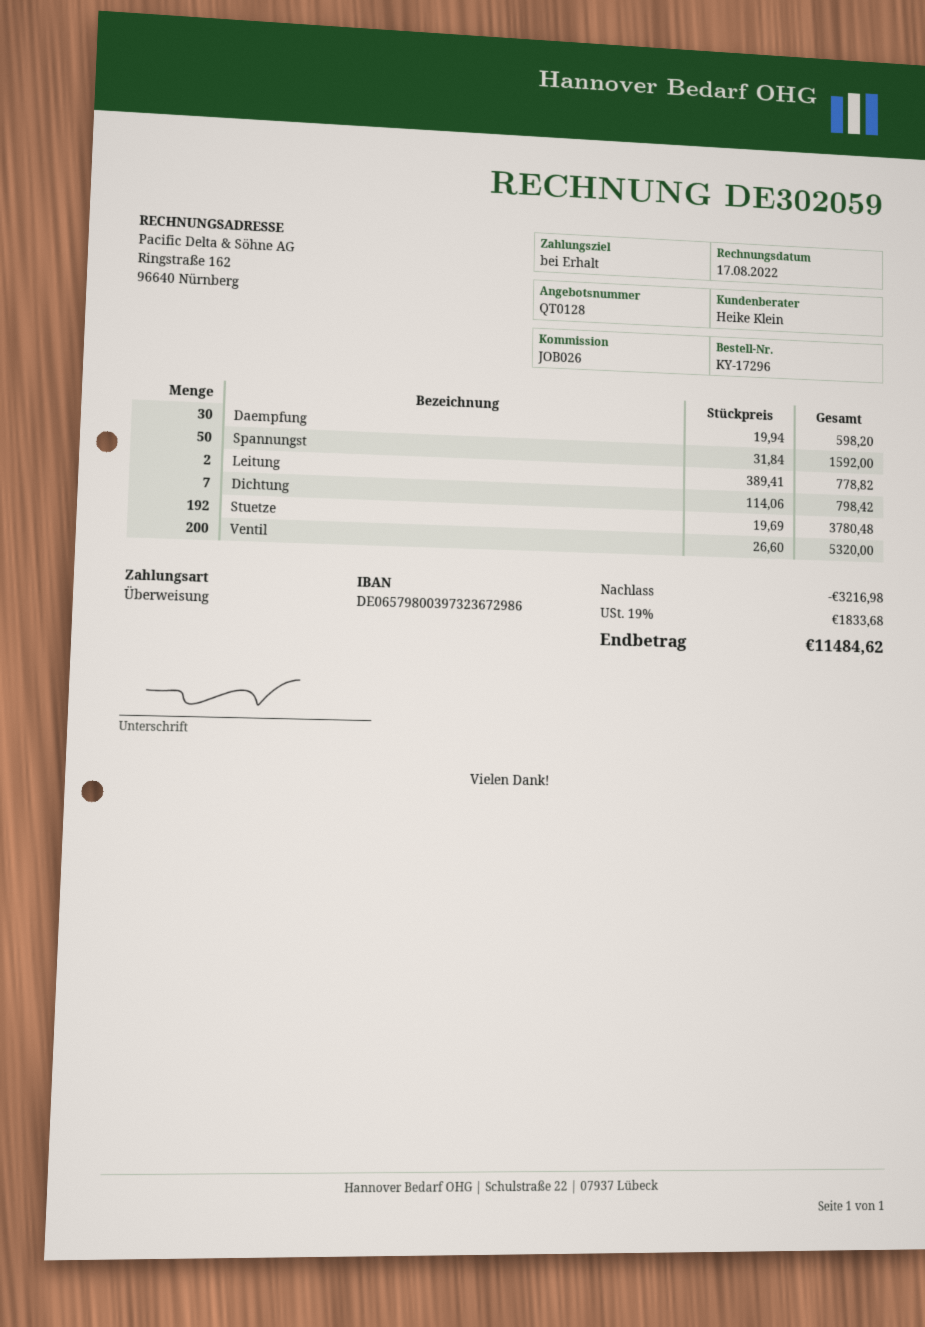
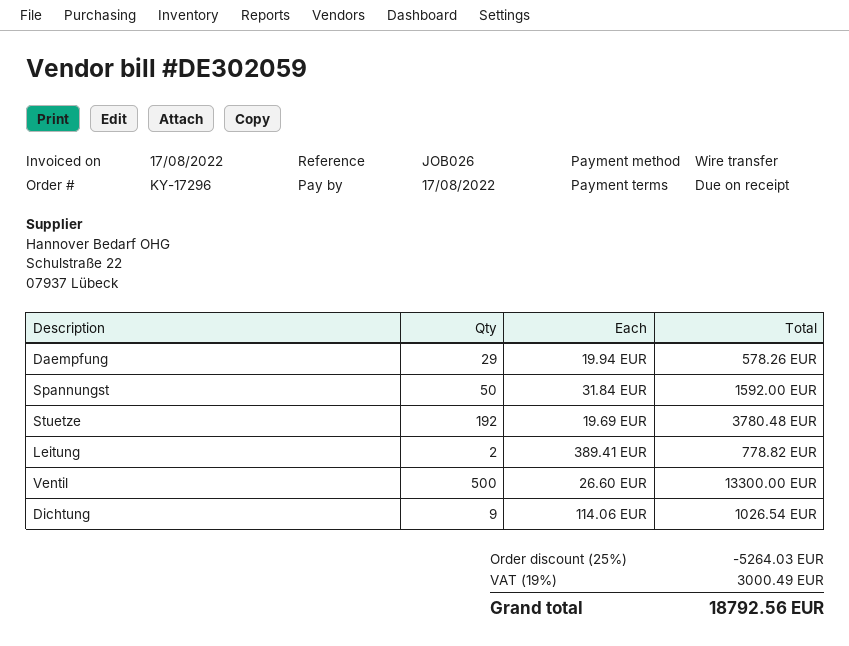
Daempfung: 30 x 19.94 = 598.20 -> 29 x 19.94 = 578.26
Dichtung: 7 x 114.06 = 798.42 -> 9 x 114.06 = 1026.54
Ventil: 200 x 26.60 = 5320.00 -> 500 x 26.60 = 13300.00
discount: 3216.98 -> 5264.03
tax: 19% = 1833.68 -> 19% = 3000.49
total: 11484.62 -> 18792.56

